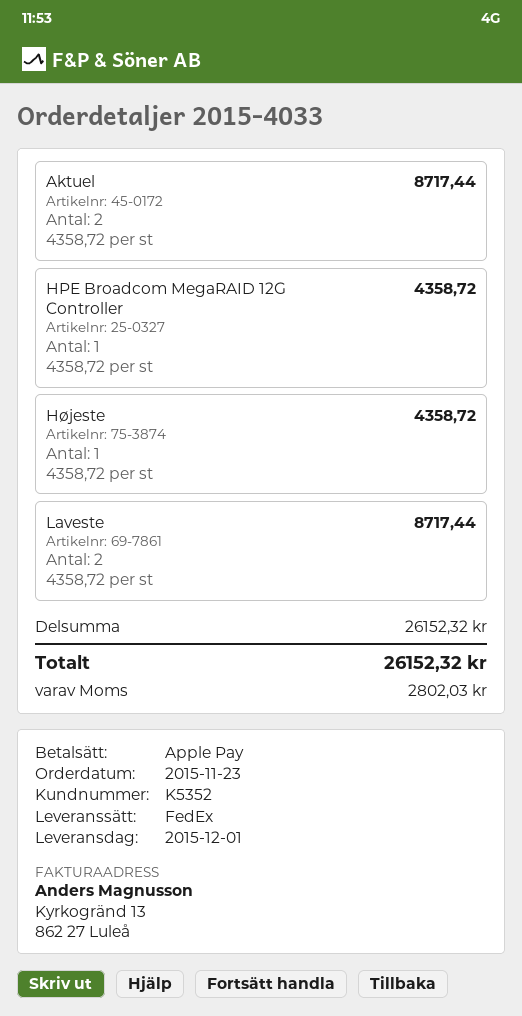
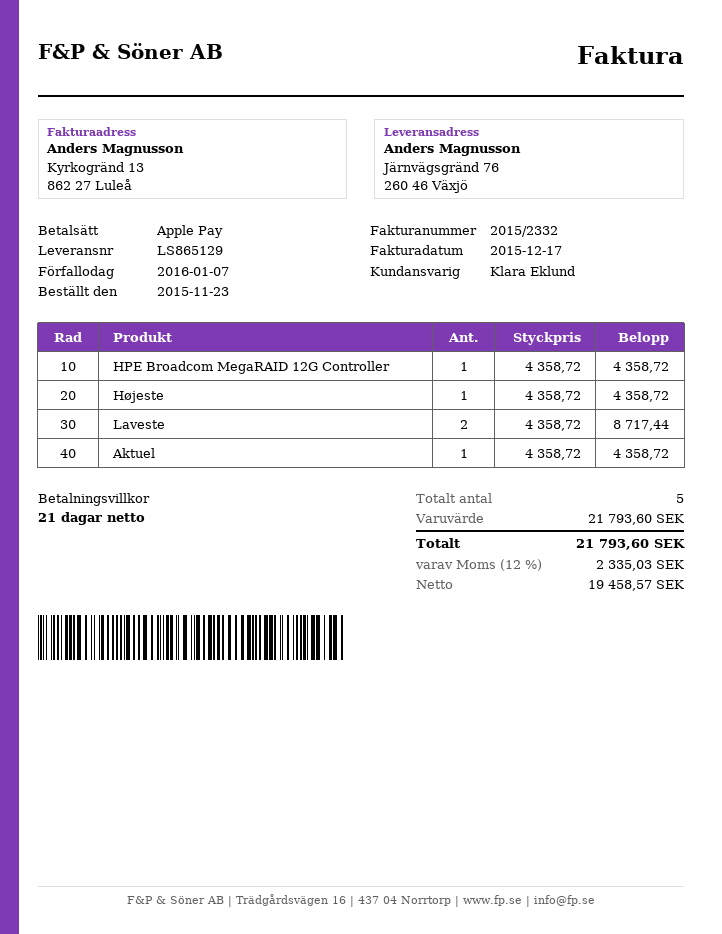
Aktuel: 2 x 4358.72 = 8717.44 -> 1 x 4358.72 = 4358.72
subtotal: 26152.32 -> 21793.60
tax: 2802.03 -> 2335.03
total: 26152.32 -> 21793.60

